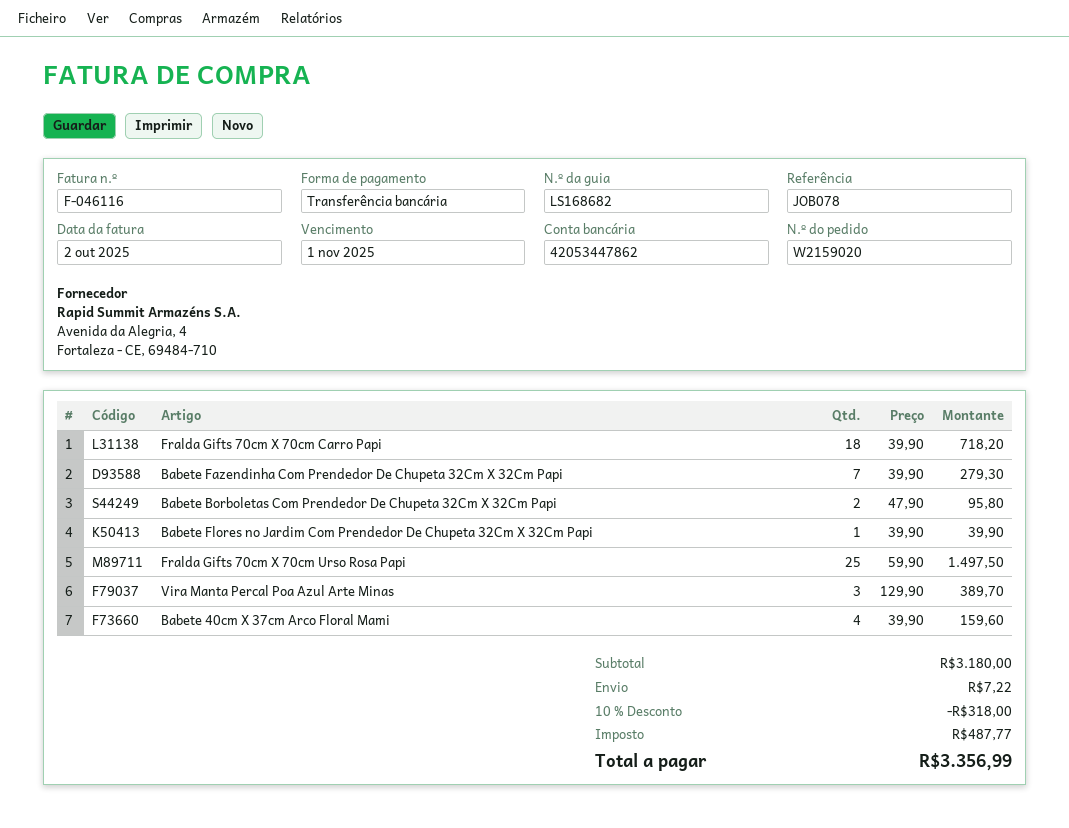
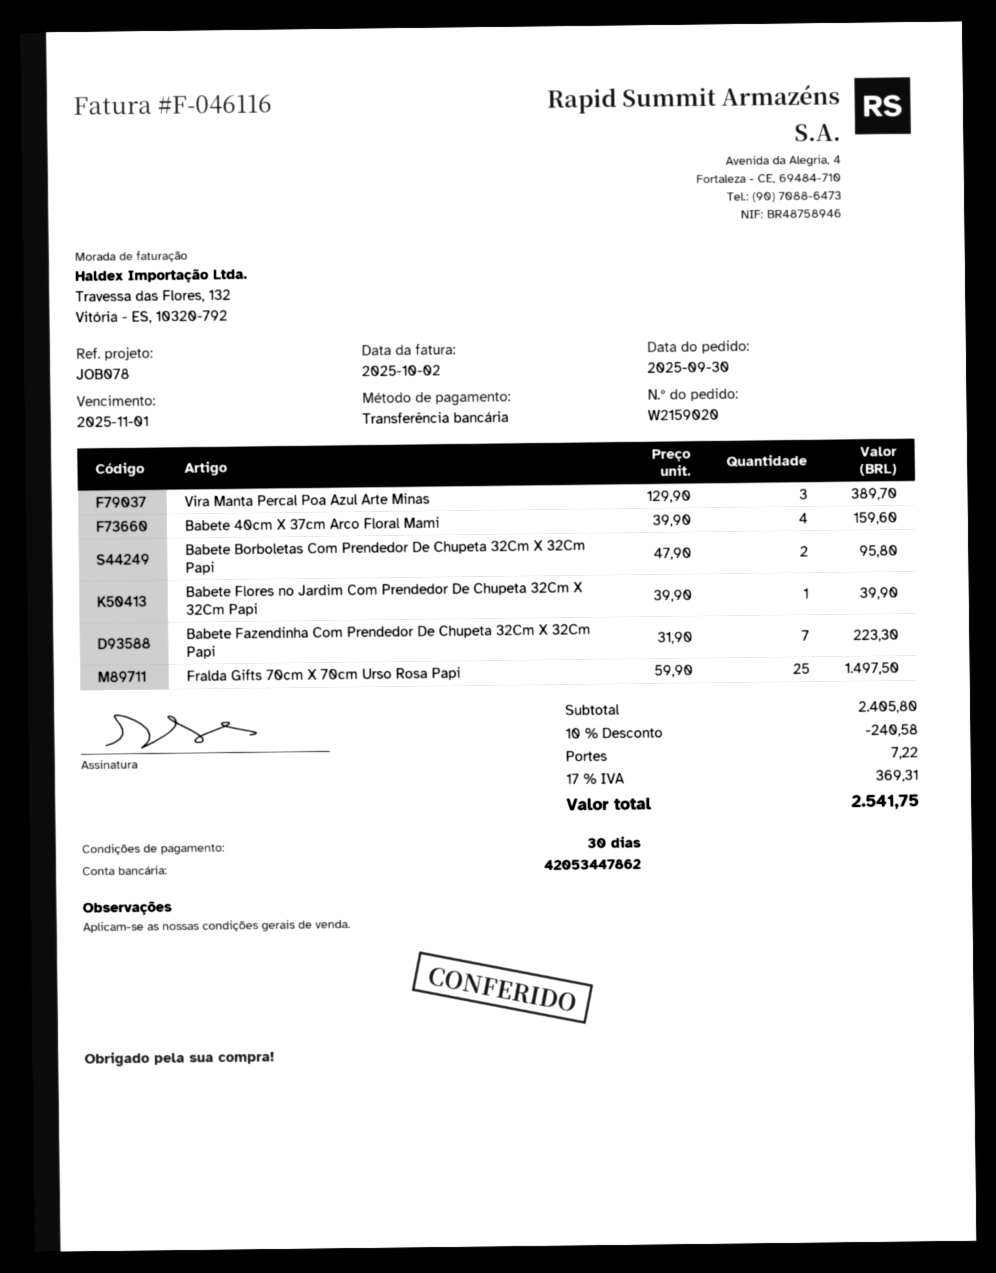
Fralda Gifts 70cm X 70cm Carro Papi: 18 x 39.90 = 718.20 -> none
Babete Fazendinha Com Prendedor De Chupeta 32Cm X 32Cm Papi: 7 x 39.90 = 279.30 -> 7 x 31.90 = 223.30
subtotal: 3180.00 -> 2405.80
discount: 10% = 318.00 -> 10% = 240.58
tax: 487.77 -> 369.31
total: 3356.99 -> 2541.75

